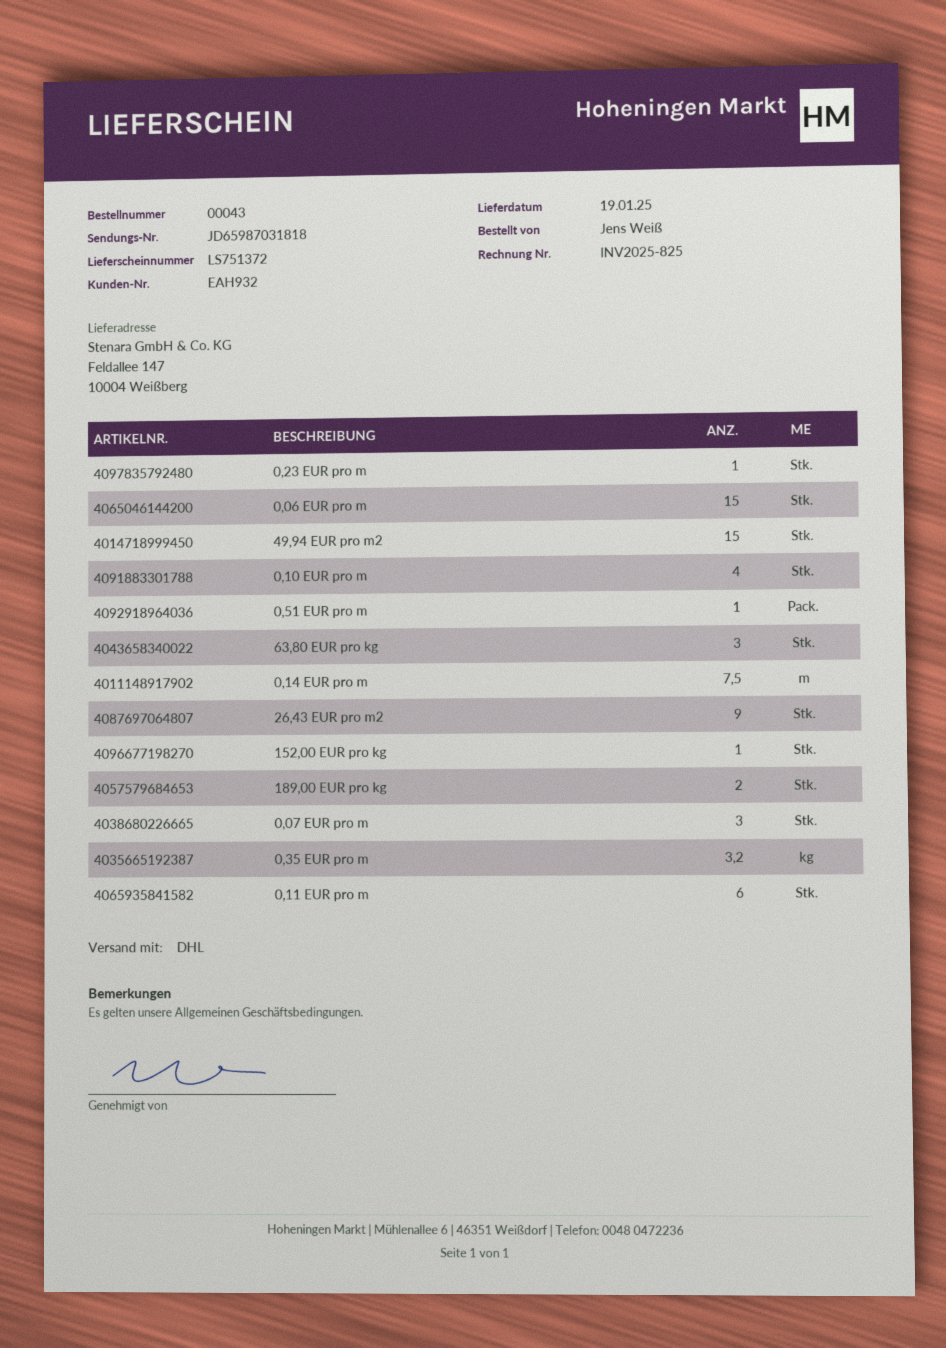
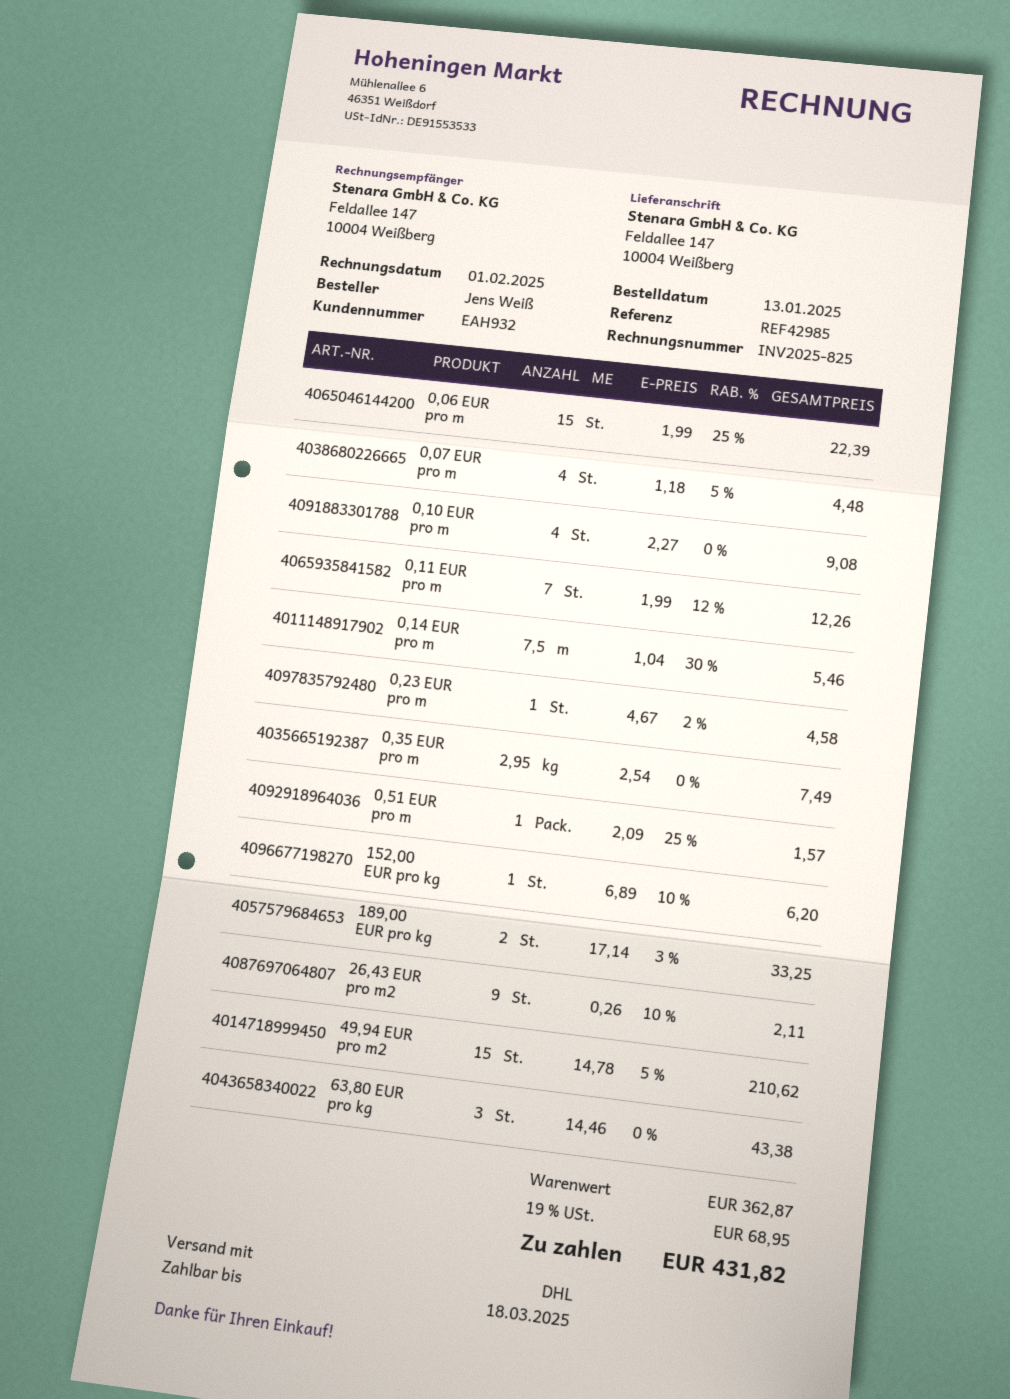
0,07 EUR pro m: 3 -> 4
0,35 EUR pro m: 3.2 -> 2.95
0,11 EUR pro m: 6 -> 7

